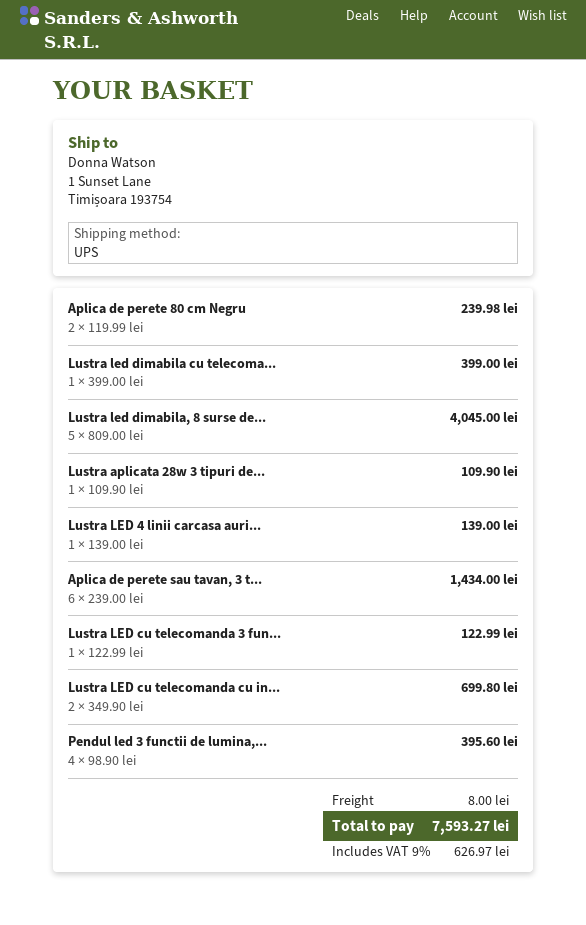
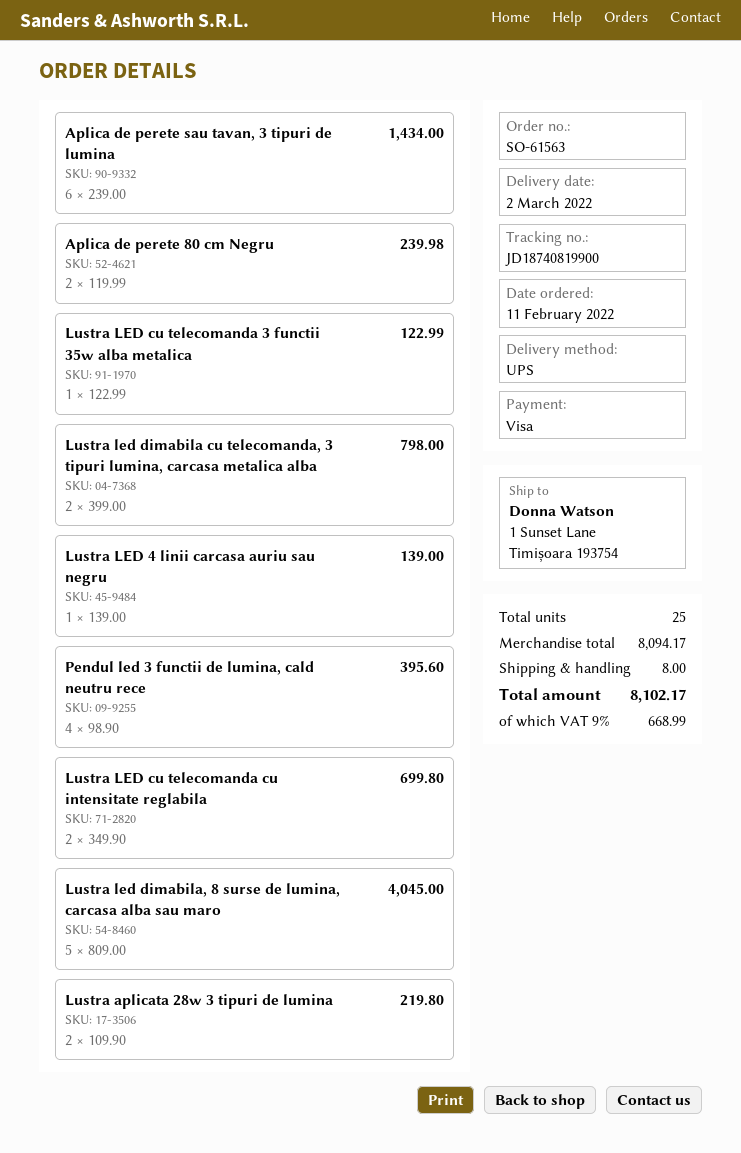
Lustra led dimabila cu telecoma...: 1 x 399.00 = 399.00 -> 2 x 399.00 = 798.00
Lustra aplicata 28w 3 tipuri de...: 1 x 109.90 = 109.90 -> 2 x 109.90 = 219.80
tax: 9% = 626.97 -> 9% = 668.99
total: 7593.27 -> 8102.17

